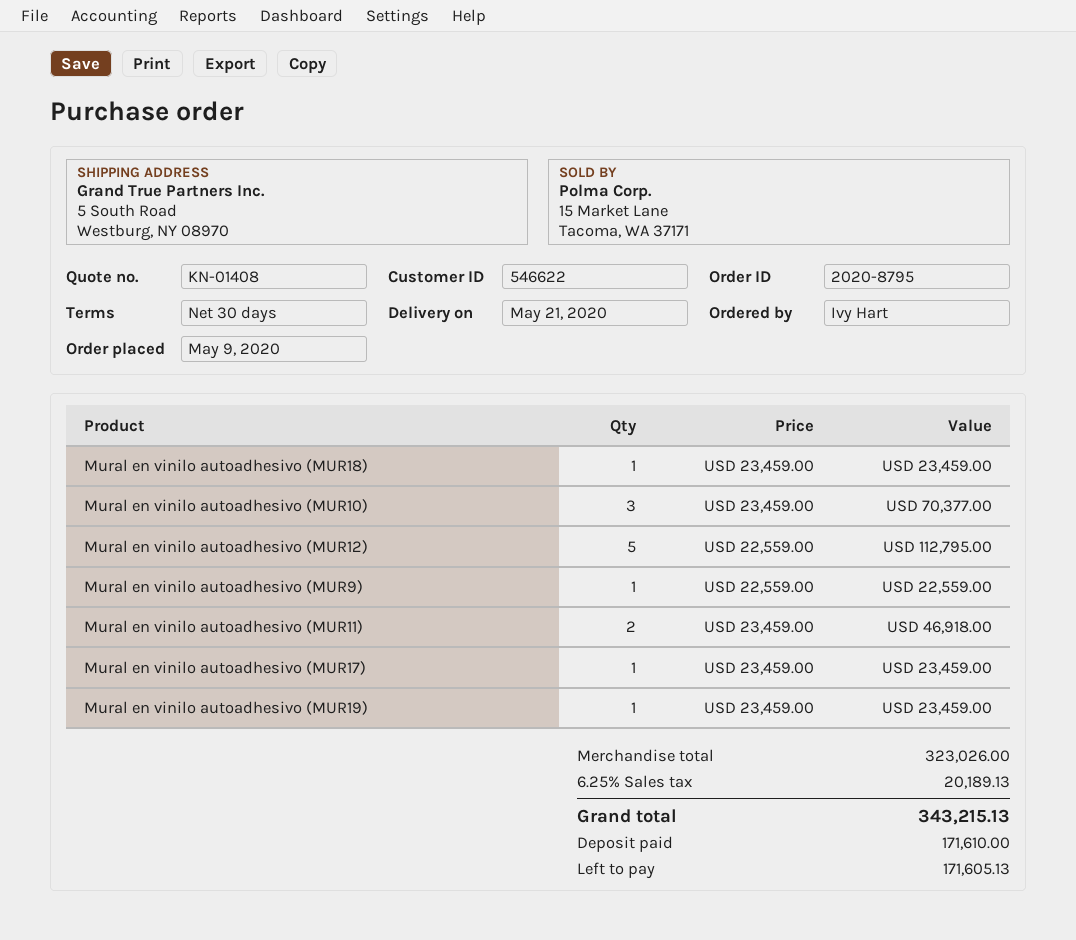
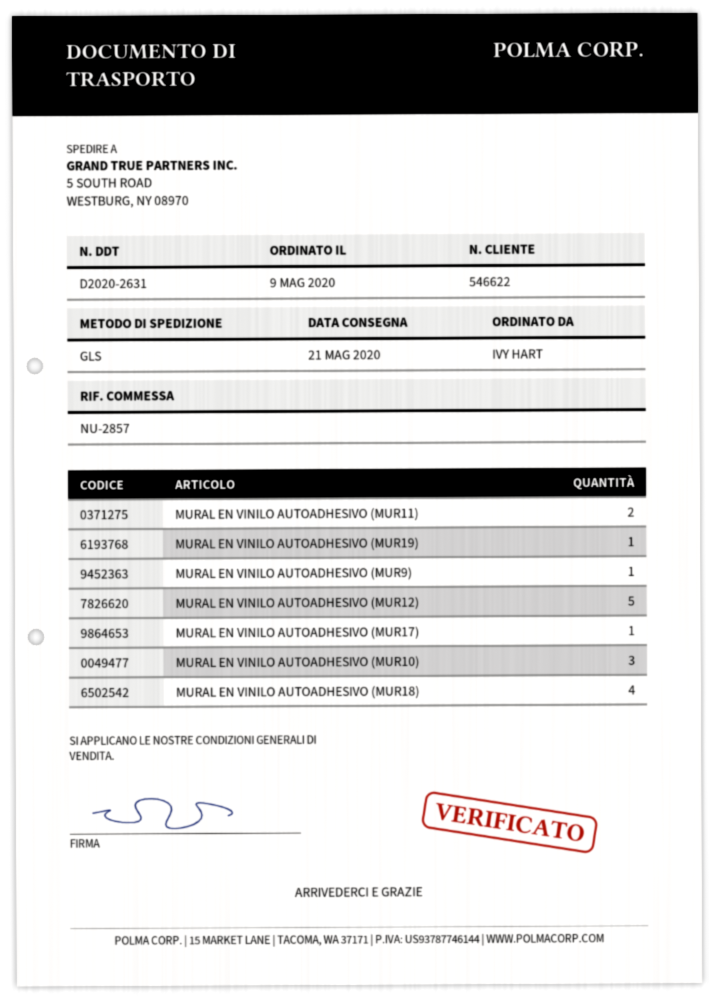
Mural en vinilo autoadhesivo (MUR18): 1 -> 4

